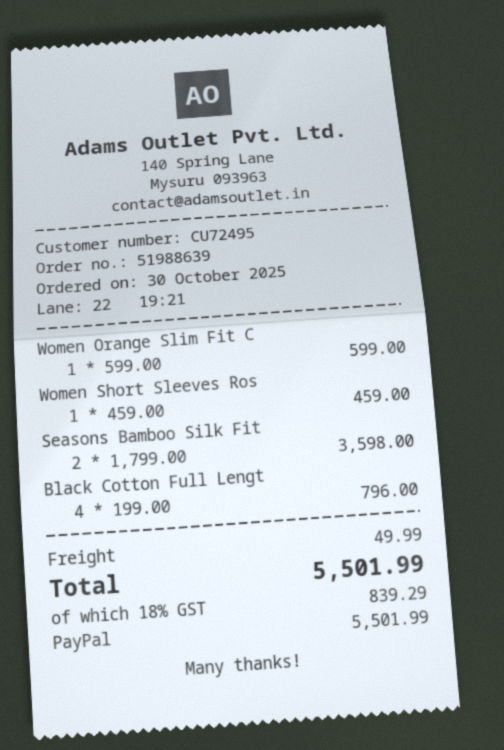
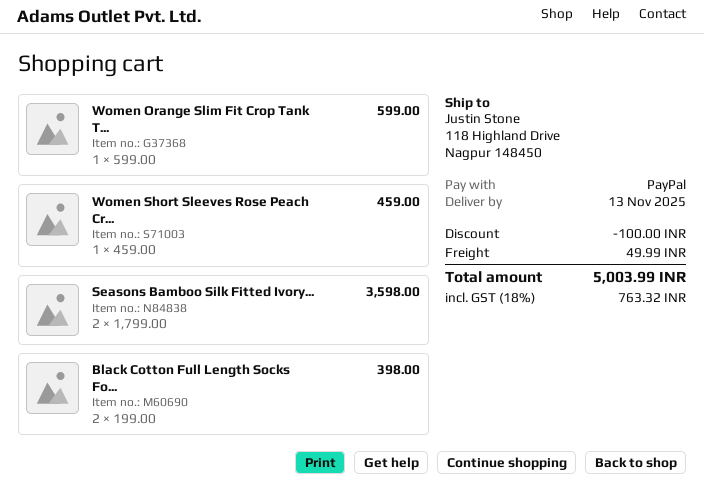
Black Cotton Full Lengt: 4 x 199.00 = 796.00 -> 2 x 199.00 = 398.00
discount: none -> 100.00
tax: 18% = 839.29 -> 18% = 763.32
total: 5501.99 -> 5003.99

